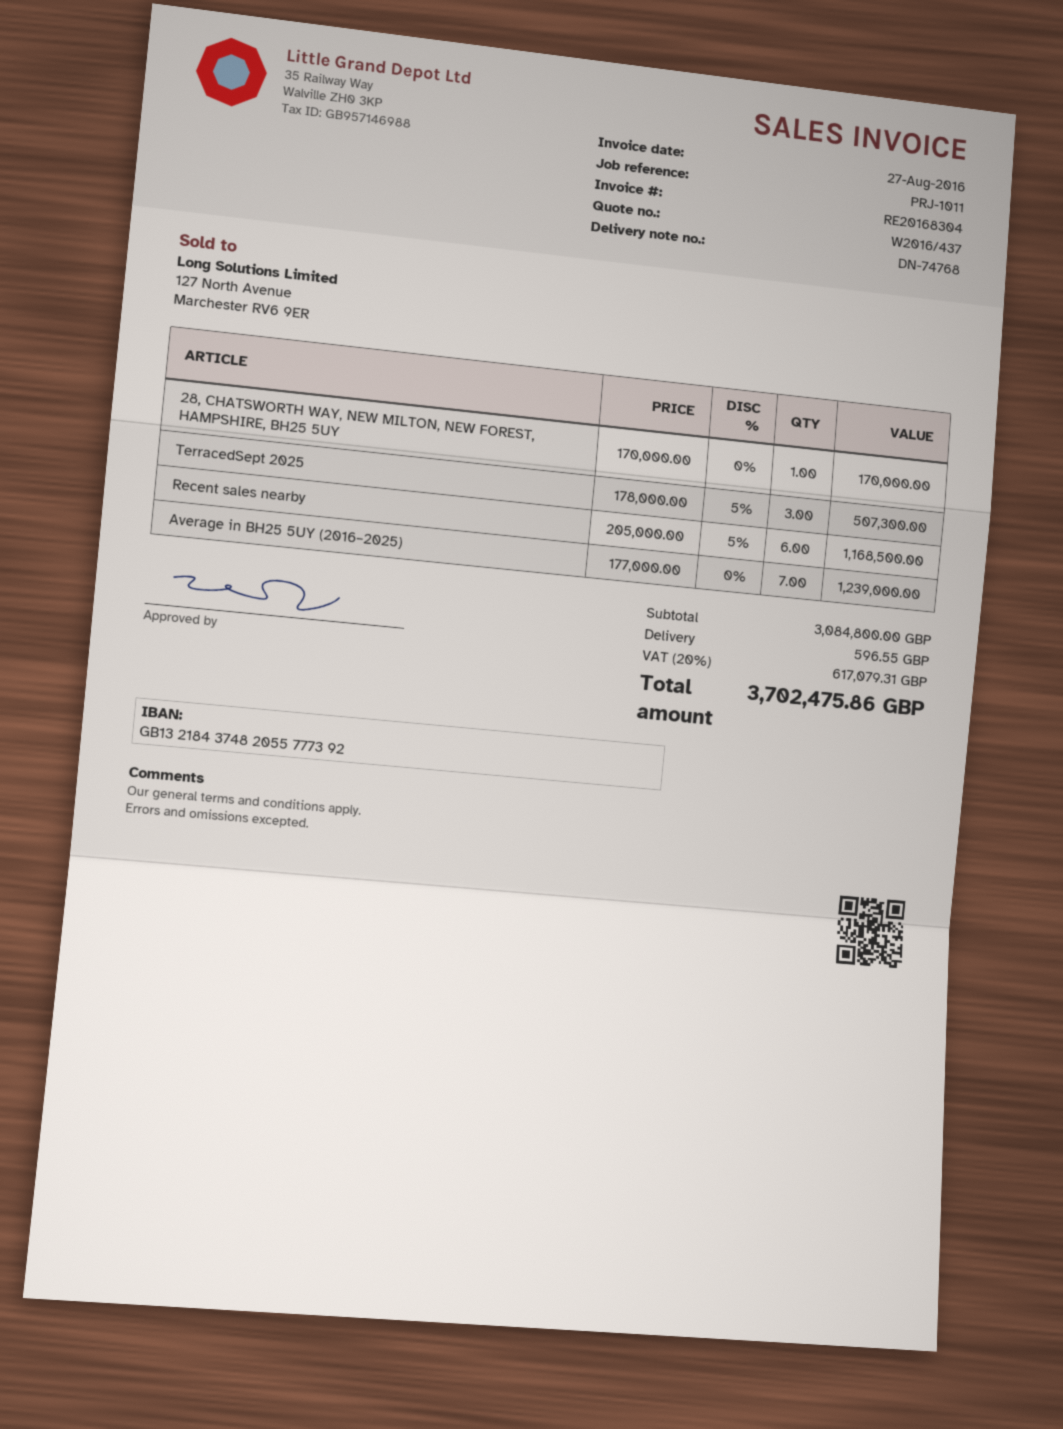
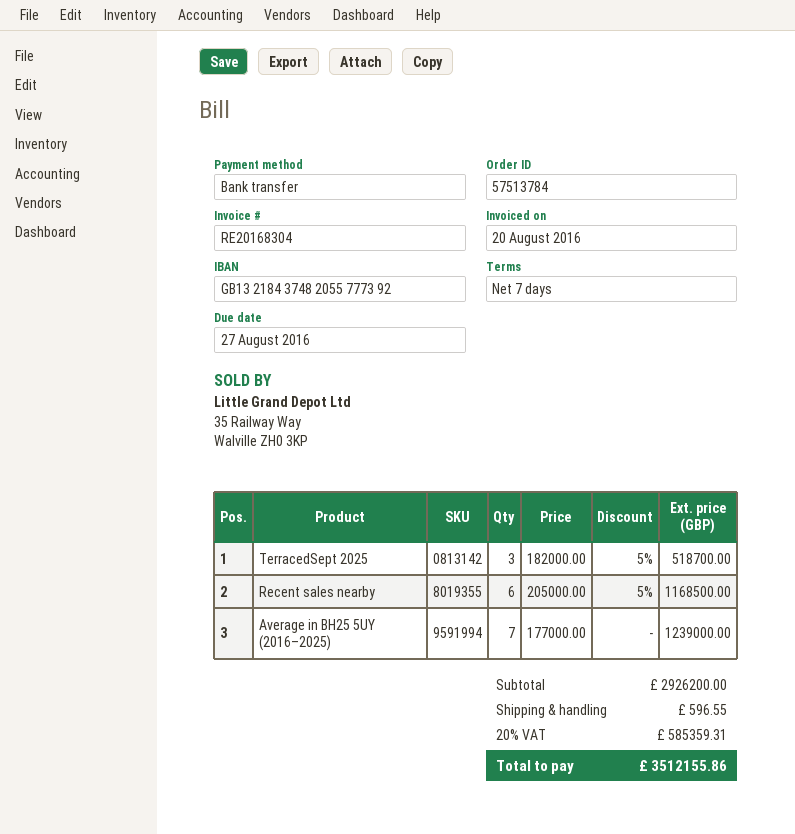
invoice date: 2016-08-27 -> 2016-08-20
28, CHATSWORTH WAY, NEW MILTON, NEW FOREST, HAMPSHIRE, BH25 5UY: 1 x 170000.00 = 170000.00 -> none
TerracedSept 2025: 3 x 178000.00 - 5% = 507300.00 -> 3 x 182000.00 - 5% = 518700.00
subtotal: 3084800.00 -> 2926200.00
tax: 20% = 617079.31 -> 20% = 585359.31
total: 3702475.86 -> 3512155.86

